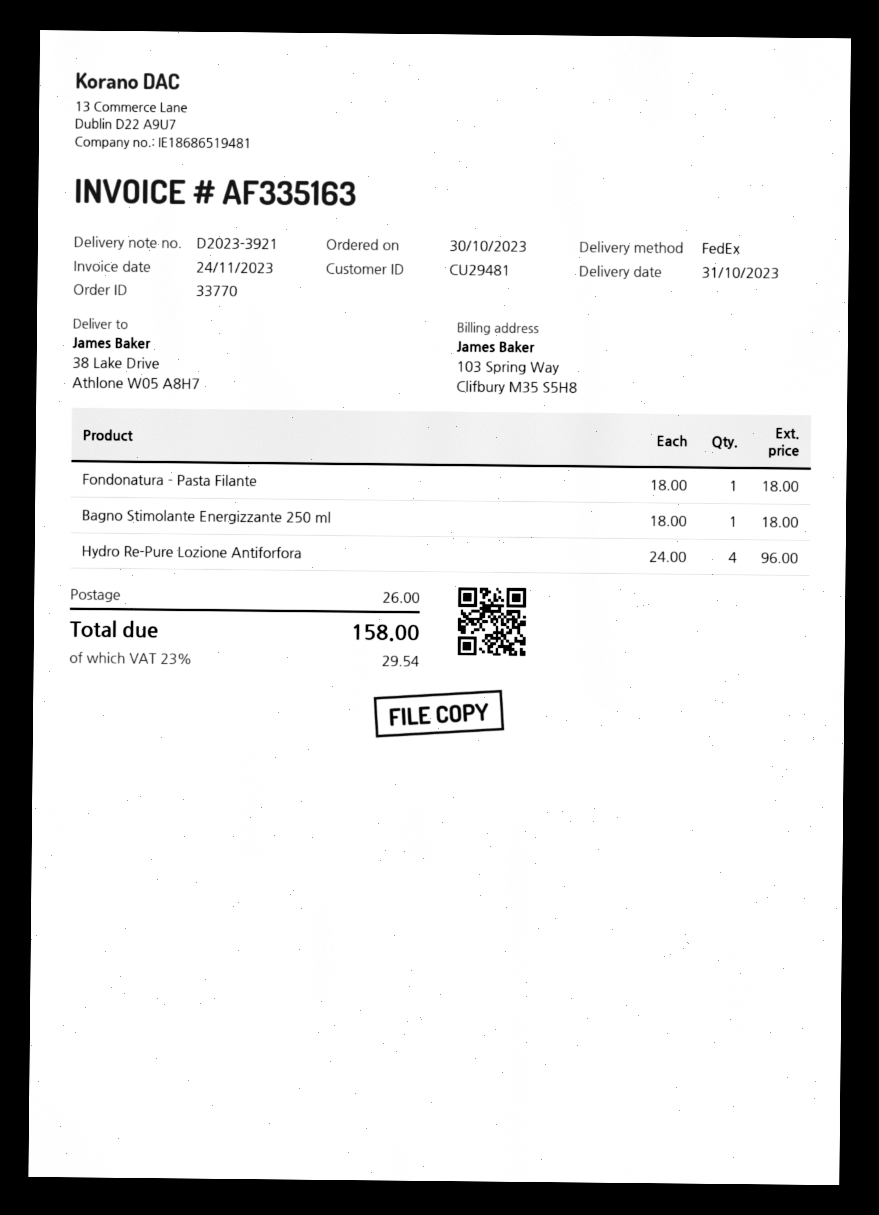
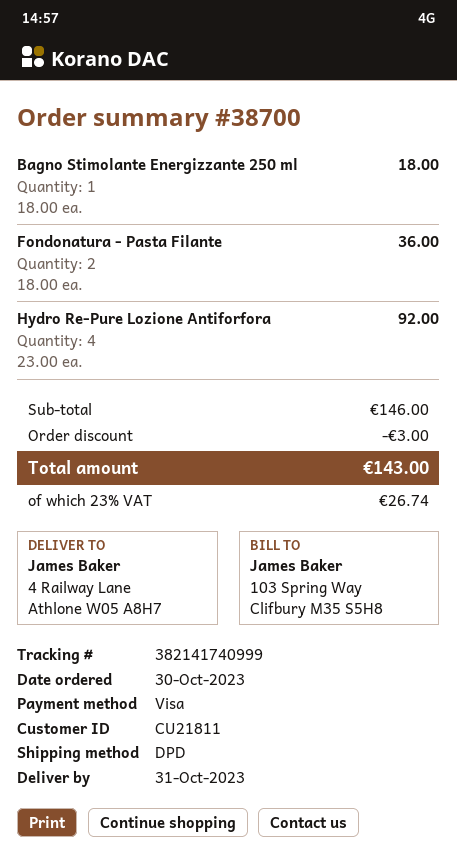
order number: 33770 -> 38700
customer number: CU29481 -> CU21811
shipping method: FedEx -> DPD
ship to: 38 Lake Drive, Athlone W05 A8H7 -> 4 Railway Lane, Athlone W05 A8H7
Fondonatura - Pasta Filante: 1 x 18.00 = 18.00 -> 2 x 18.00 = 36.00
Hydro Re-Pure Lozione Antiforfora: 4 x 24.00 = 96.00 -> 4 x 23.00 = 92.00
discount: none -> 3.00
shipping: 26.00 -> none
tax: 23% = 29.54 -> 23% = 26.74
total: 158.00 -> 143.00

